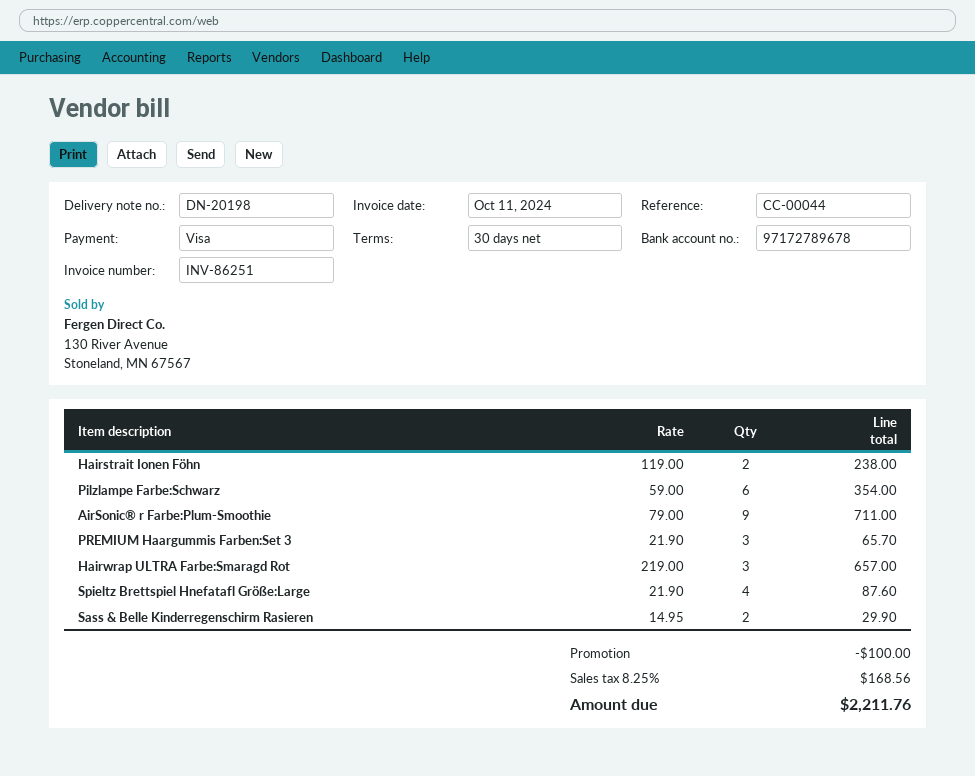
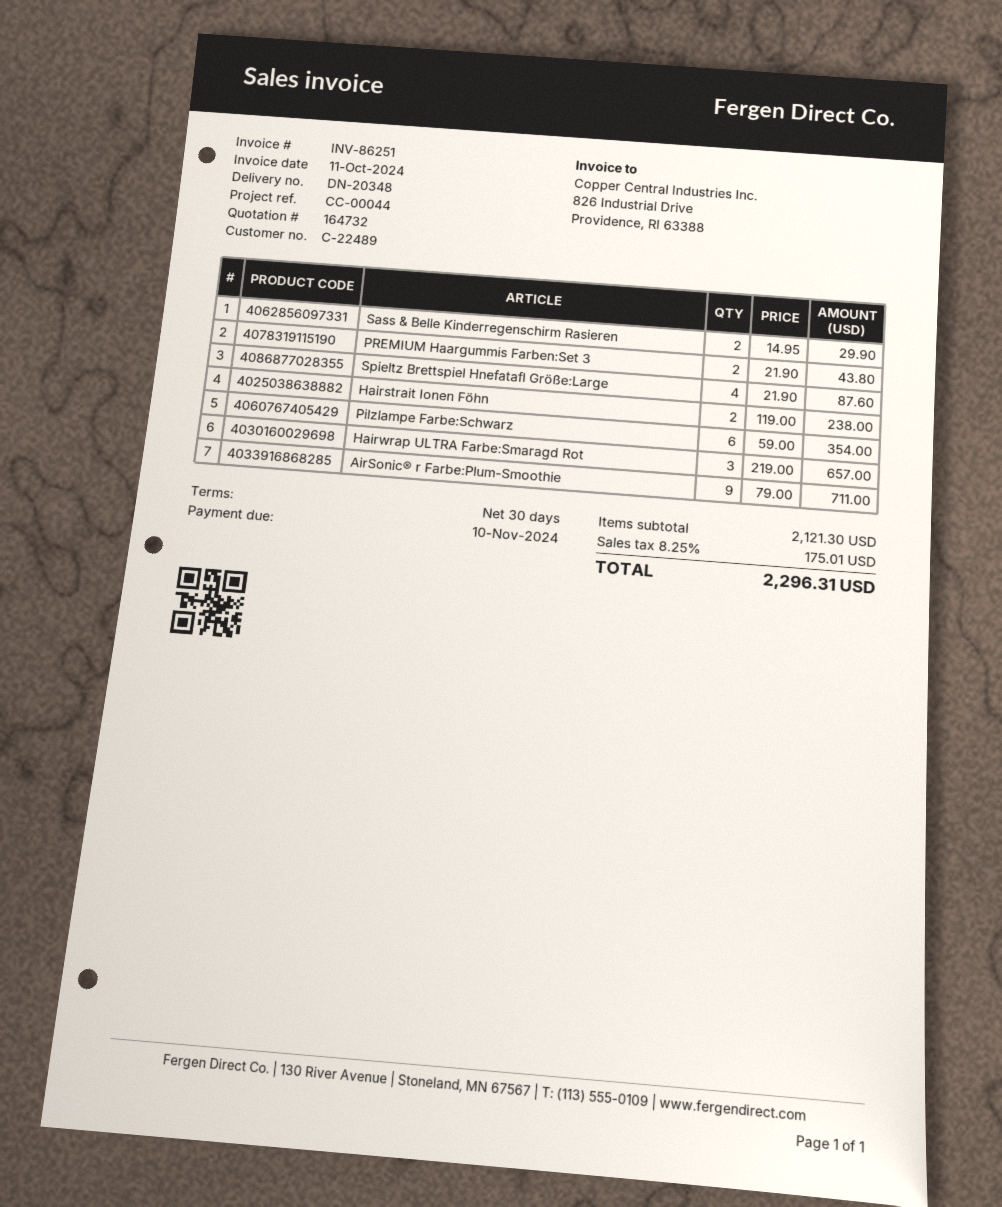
delivery note number: DN-20198 -> DN-20348
PREMIUM Haargummis Farben:Set 3: 3 x 21.90 = 65.70 -> 2 x 21.90 = 43.80
discount: 100.00 -> none
tax: 8.25% = 168.56 -> 8.25% = 175.01
total: 2211.76 -> 2296.31

